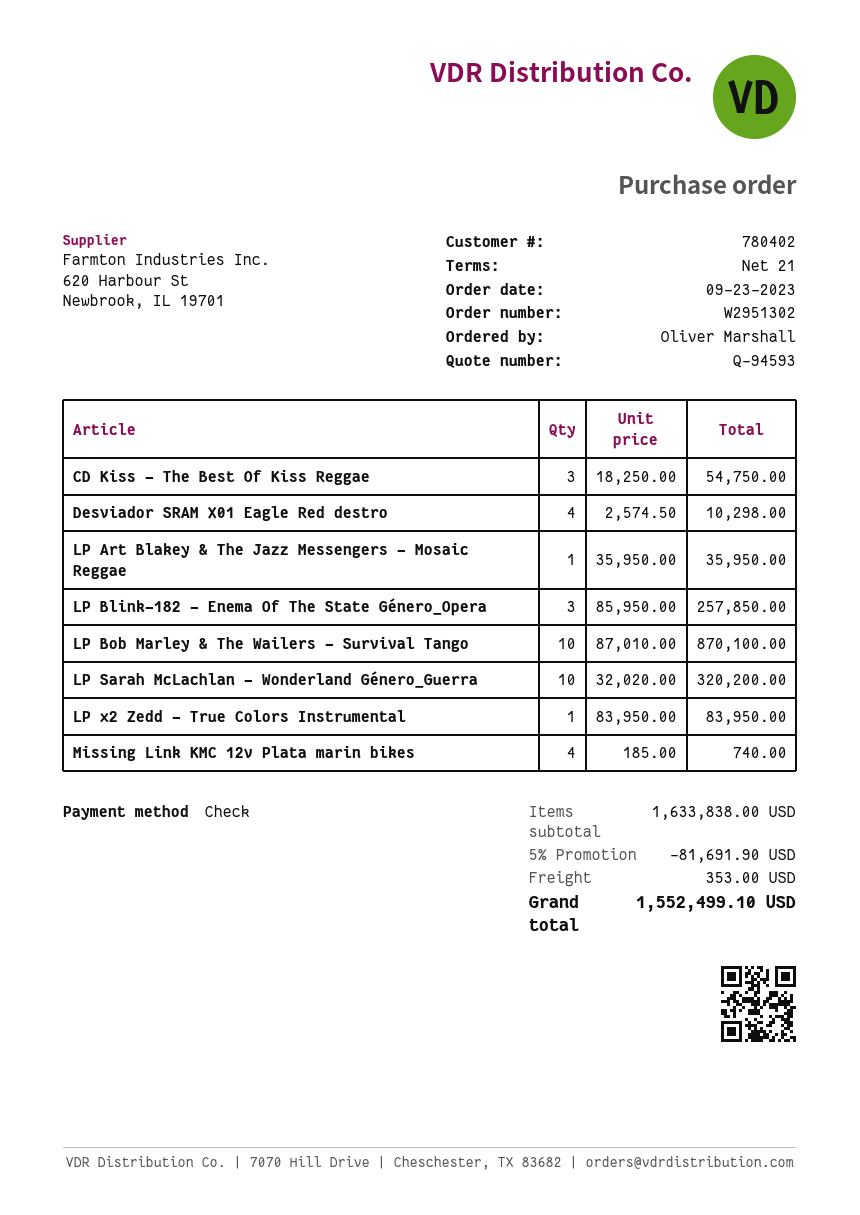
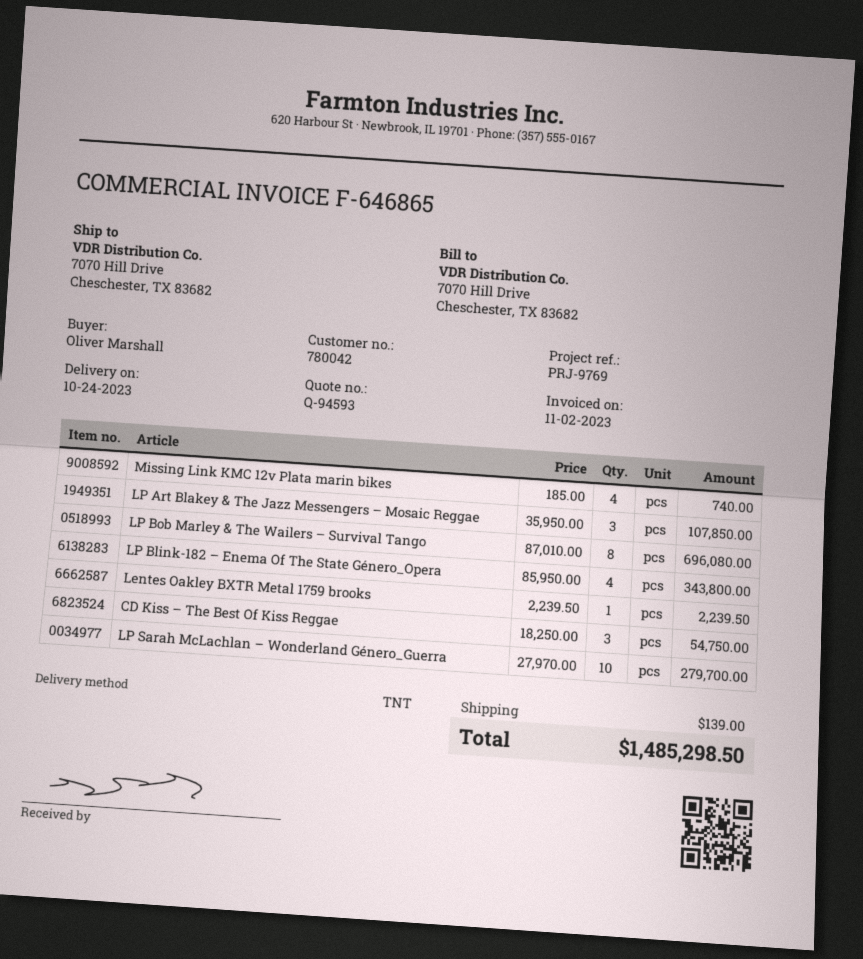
customer number: 780402 -> 780042
Desviador SRAM X01 Eagle Red destro: 4 x 2574.50 = 10298.00 -> none
LP Art Blakey & The Jazz Messengers – Mosaic Reggae: 1 x 35950.00 = 35950.00 -> 3 x 35950.00 = 107850.00
LP Blink-182 – Enema Of The State Género_Opera: 3 x 85950.00 = 257850.00 -> 4 x 85950.00 = 343800.00
LP Bob Marley & The Wailers – Survival Tango: 10 x 87010.00 = 870100.00 -> 8 x 87010.00 = 696080.00
LP Sarah McLachlan – Wonderland Género_Guerra: 10 x 32020.00 = 320200.00 -> 10 x 27970.00 = 279700.00
LP x2 Zedd – True Colors Instrumental: 1 x 83950.00 = 83950.00 -> none
Lentes Oakley BXTR Metal 1759 brooks: none -> 1 x 2239.50 = 2239.50
discount: 5% = 81691.90 -> none
shipping: 353.00 -> 139.00
total: 1552499.10 -> 1485298.50

